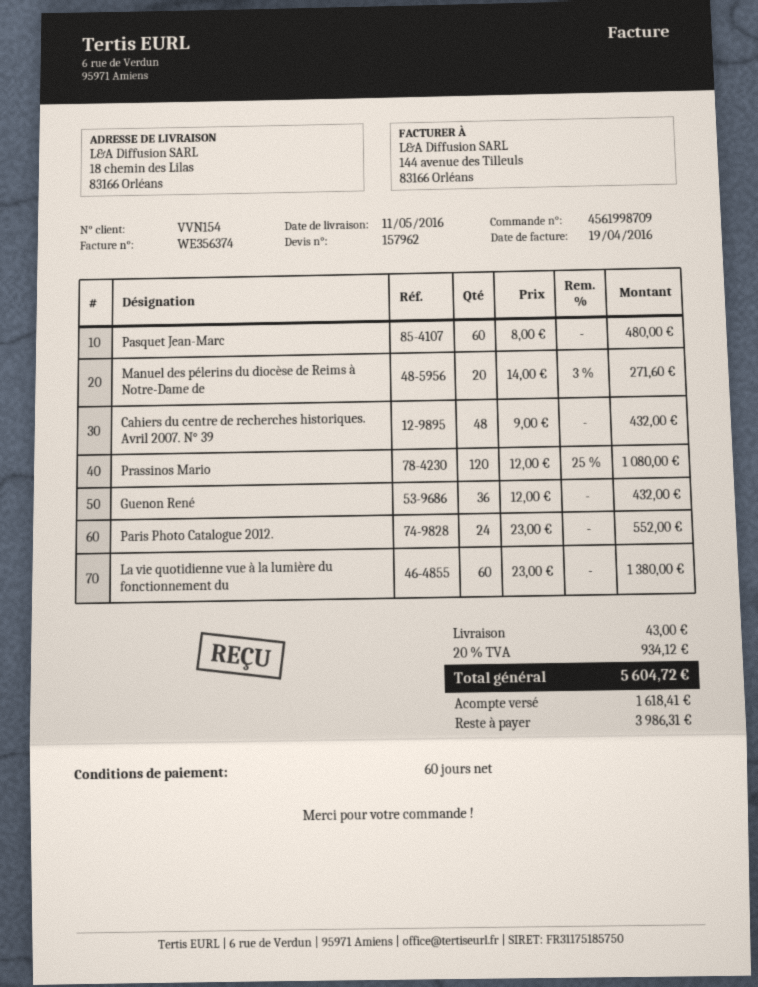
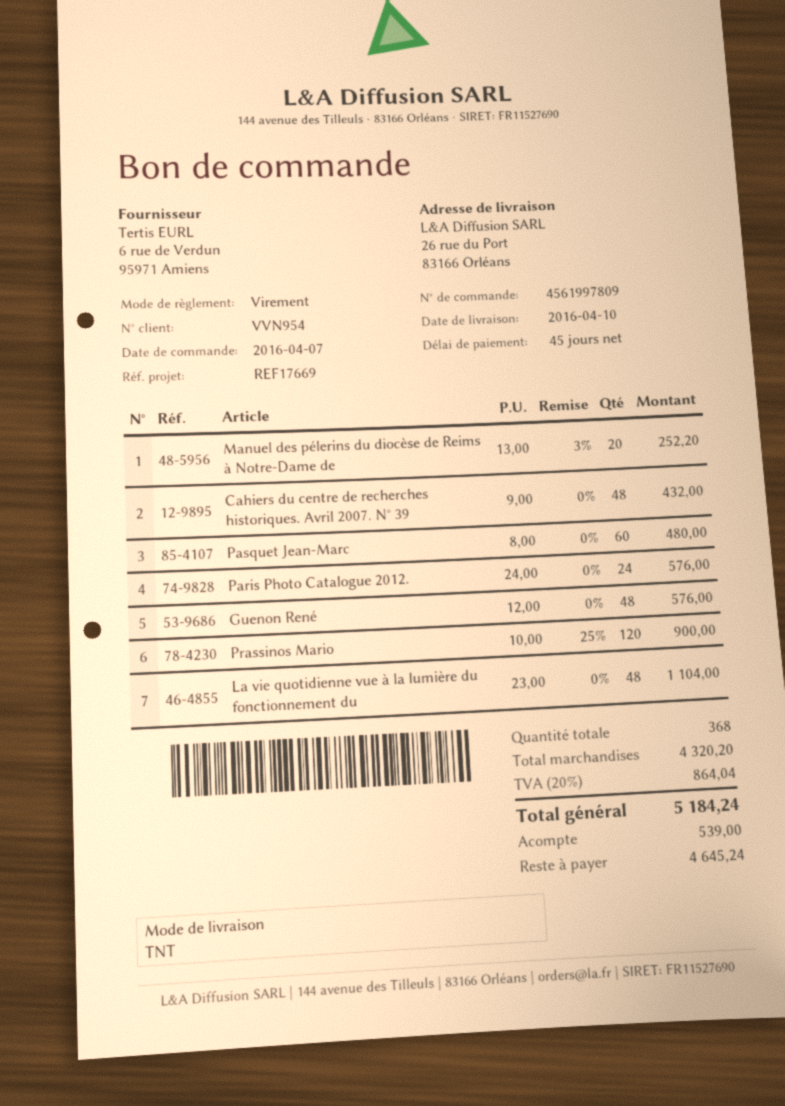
order number: 4561998709 -> 4561997809
delivery date: 2016-05-11 -> 2016-04-10
payment terms: 60 days -> 45 days
customer number: VVN154 -> VVN954
ship to: 18 chemin des Lilas, 83166 Orléans -> 26 rue du Port, 83166 Orléans
Manuel des pélerins du diocèse de Reims à Notre-Dame de: 20 x 14.00 - 3% = 271.60 -> 20 x 13.00 - 3% = 252.20
Prassinos Mario: 120 x 12.00 - 25% = 1080.00 -> 120 x 10.00 - 25% = 900.00
Guenon René: 36 x 12.00 = 432.00 -> 48 x 12.00 = 576.00
Paris Photo Catalogue 2012.: 24 x 23.00 = 552.00 -> 24 x 24.00 = 576.00
La vie quotidienne vue à la lumière du fonctionnement du: 60 x 23.00 = 1380.00 -> 48 x 23.00 = 1104.00
shipping: 43.00 -> none
tax: 20% = 934.12 -> 20% = 864.04
total: 5604.72 -> 5184.24
deposit: 1618.41 -> 539.00
balance: 3986.31 -> 4645.24

